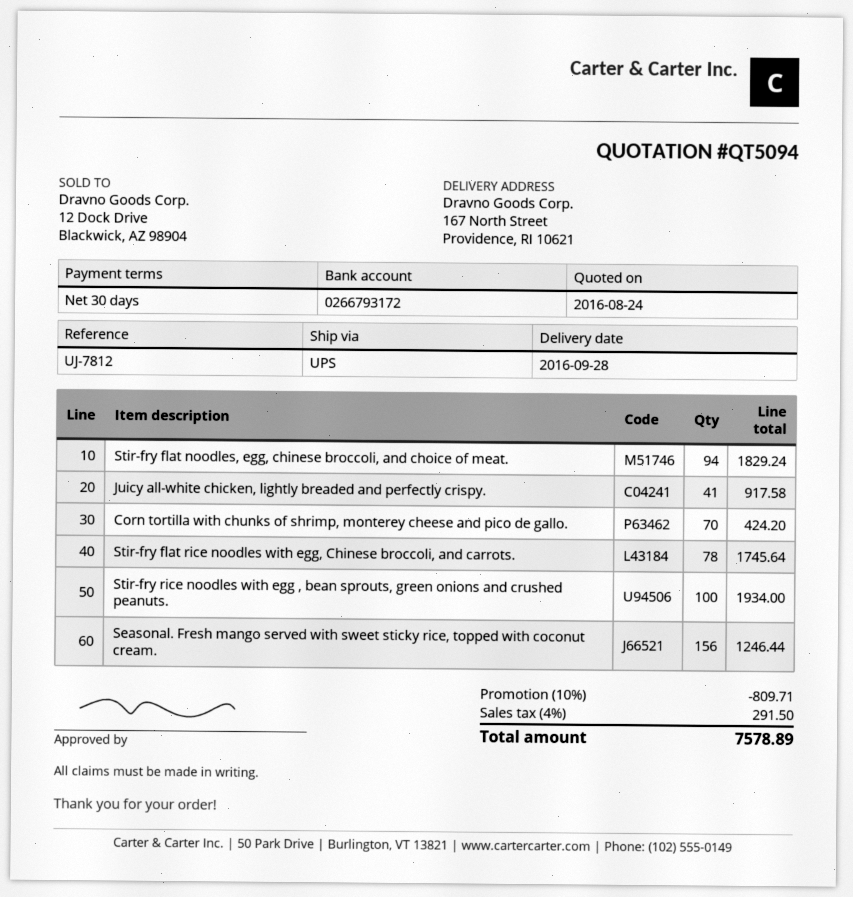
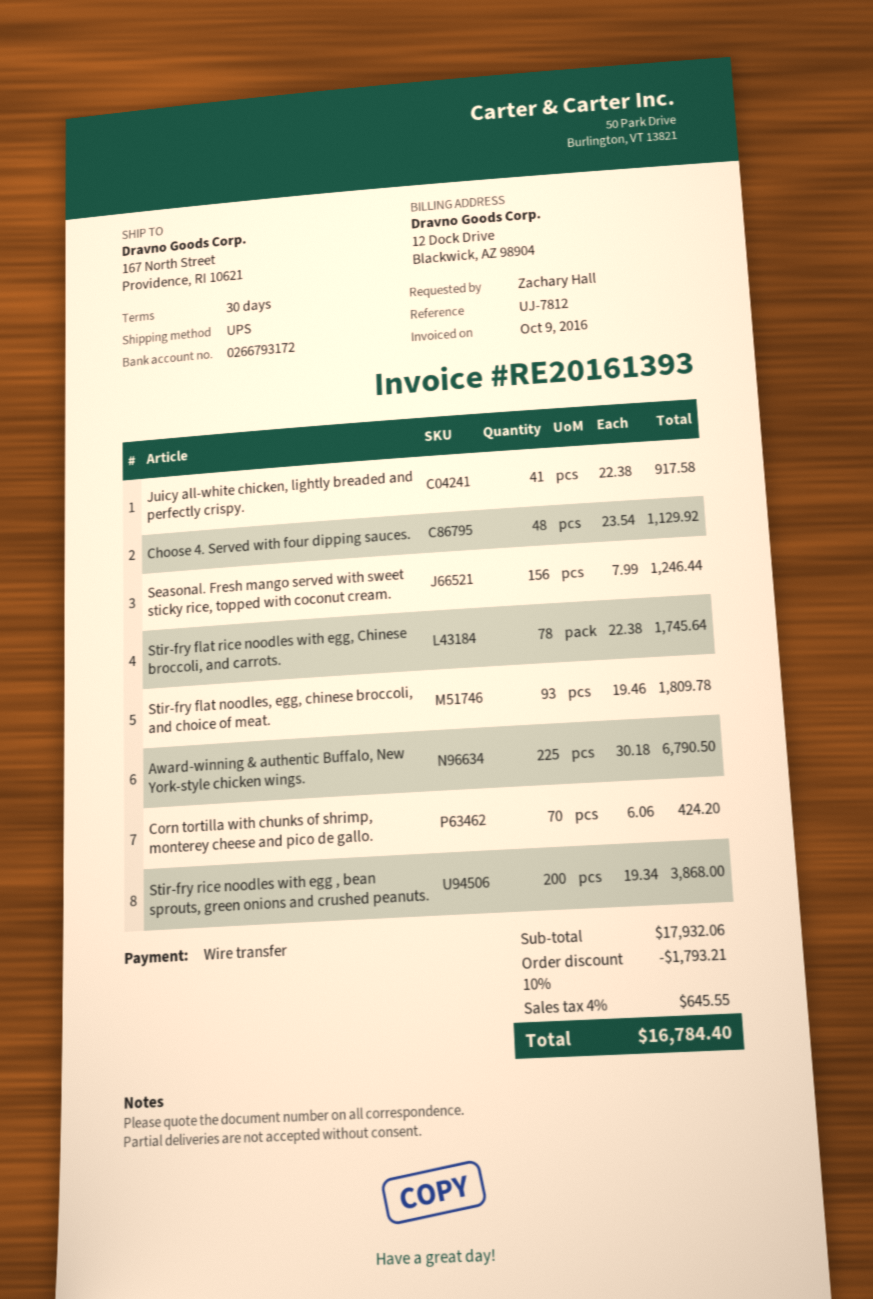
Stir-fry flat noodles, egg, chinese broccoli, and choice of meat.: 94 for 1829.24 -> 93 for 1809.78
Stir-fry rice noodles with egg , bean sprouts, green onions and crushed peanuts.: 100 for 1934.00 -> 200 for 3868.00
Choose 4. Served with four dipping sauces.: none -> 48 for 1129.92
Award-winning & authentic Buffalo, New York-style chicken wings.: none -> 225 for 6790.50
discount: 10% = 809.71 -> 10% = 1793.21
tax: 4% = 291.50 -> 4% = 645.55
total: 7578.89 -> 16784.40

